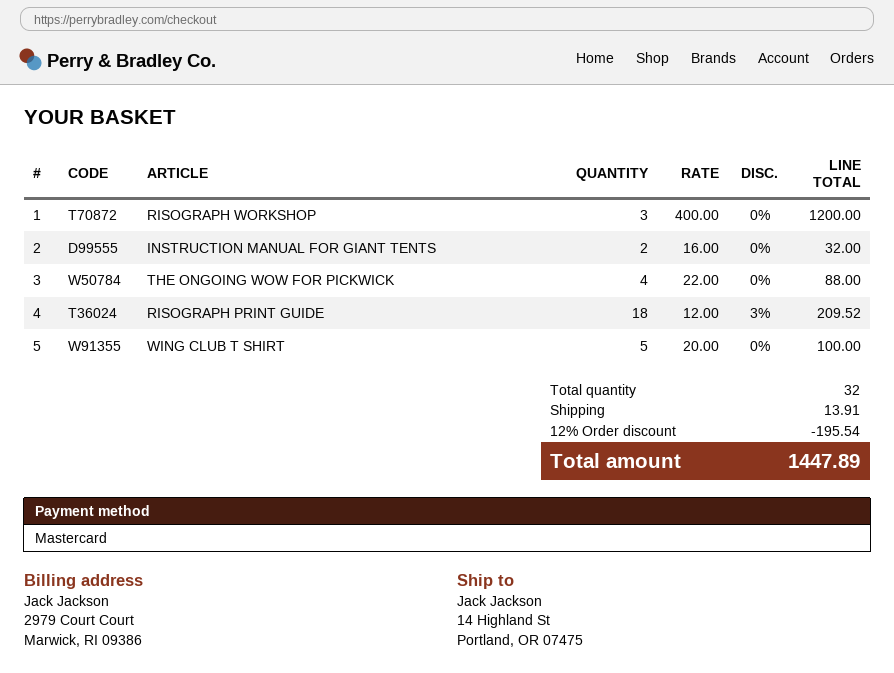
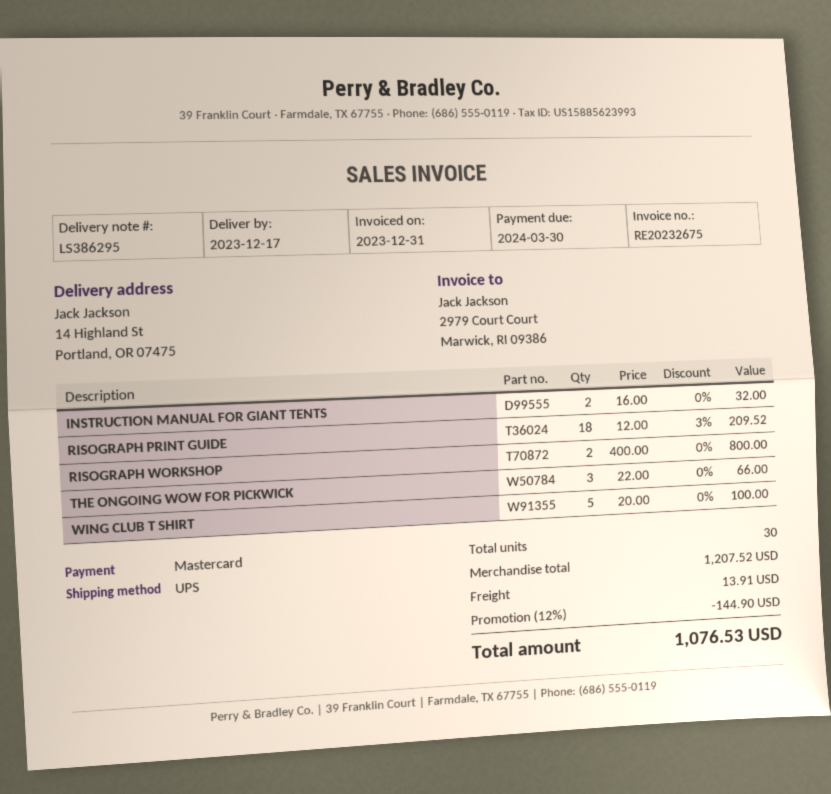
RISOGRAPH WORKSHOP: 3 x 400.00 = 1200.00 -> 2 x 400.00 = 800.00
THE ONGOING WOW FOR PICKWICK: 4 x 22.00 = 88.00 -> 3 x 22.00 = 66.00
total quantity: 32 -> 30
discount: 12% = 195.54 -> 12% = 144.90
total: 1447.89 -> 1076.53

